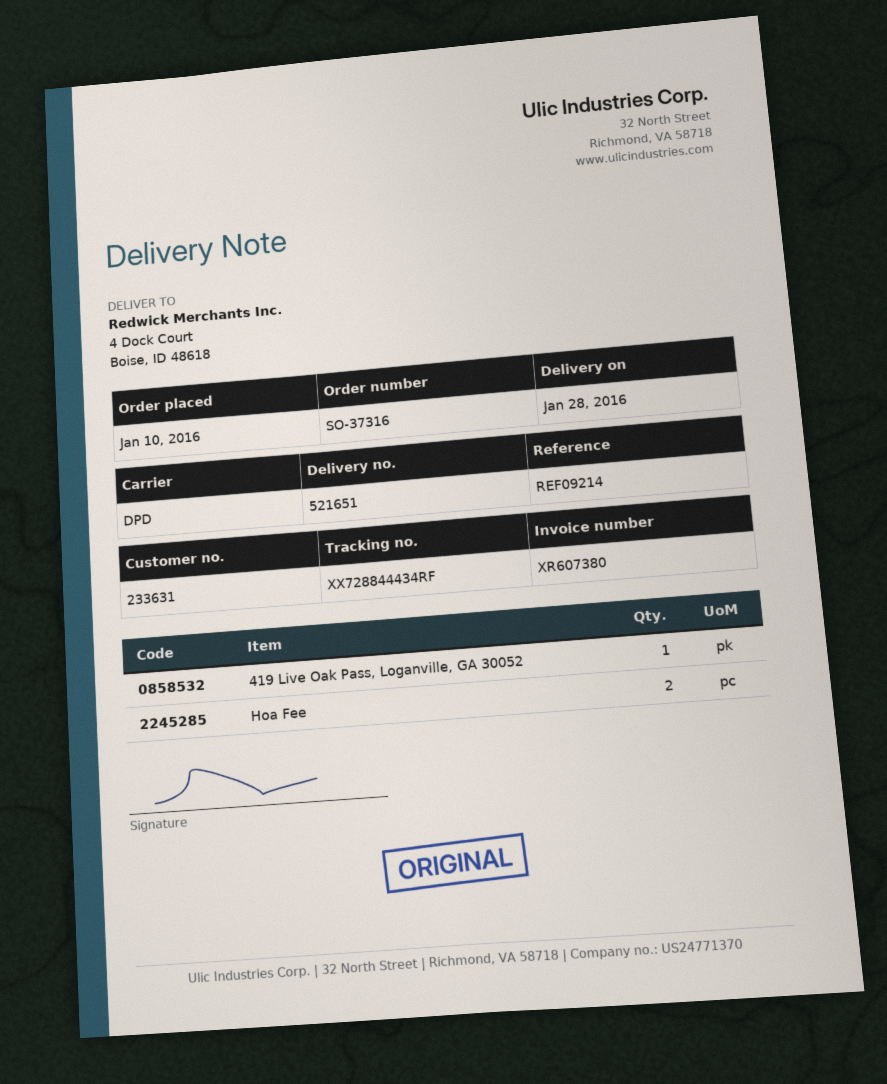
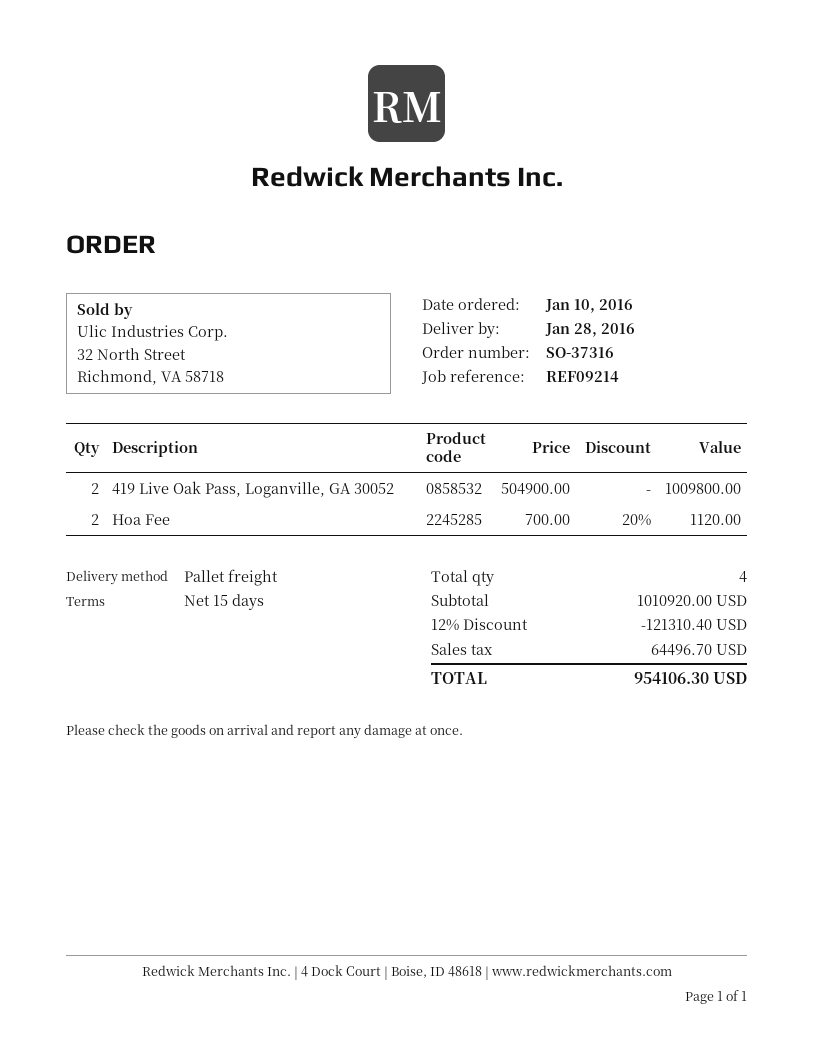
shipping method: DPD -> pallet freight
419 Live Oak Pass, Loganville, GA 30052: 1 -> 2

